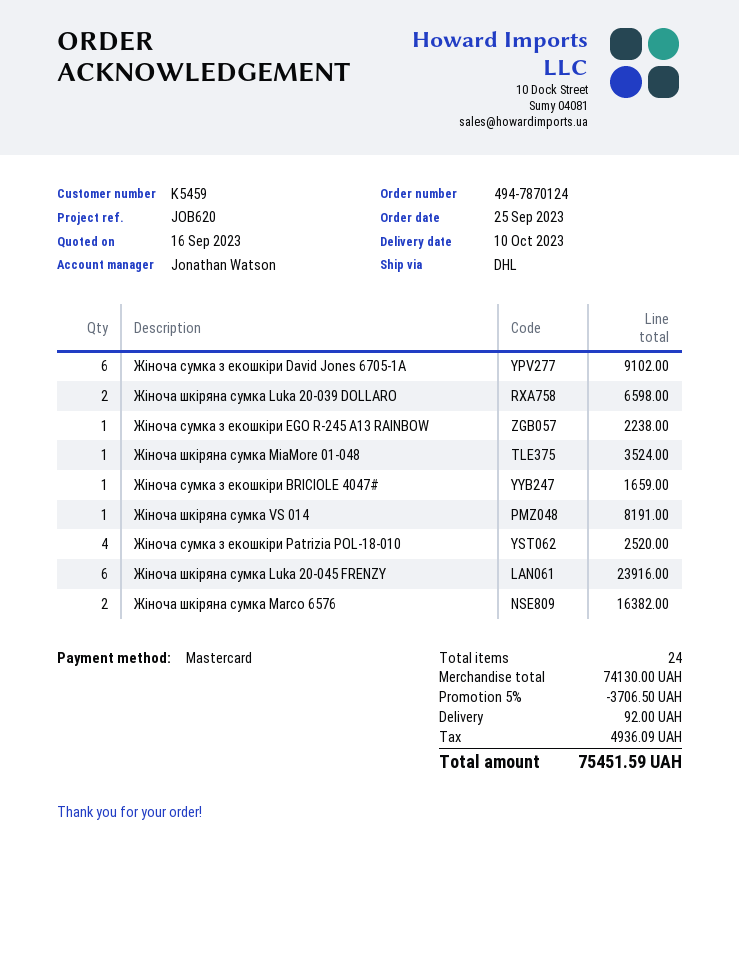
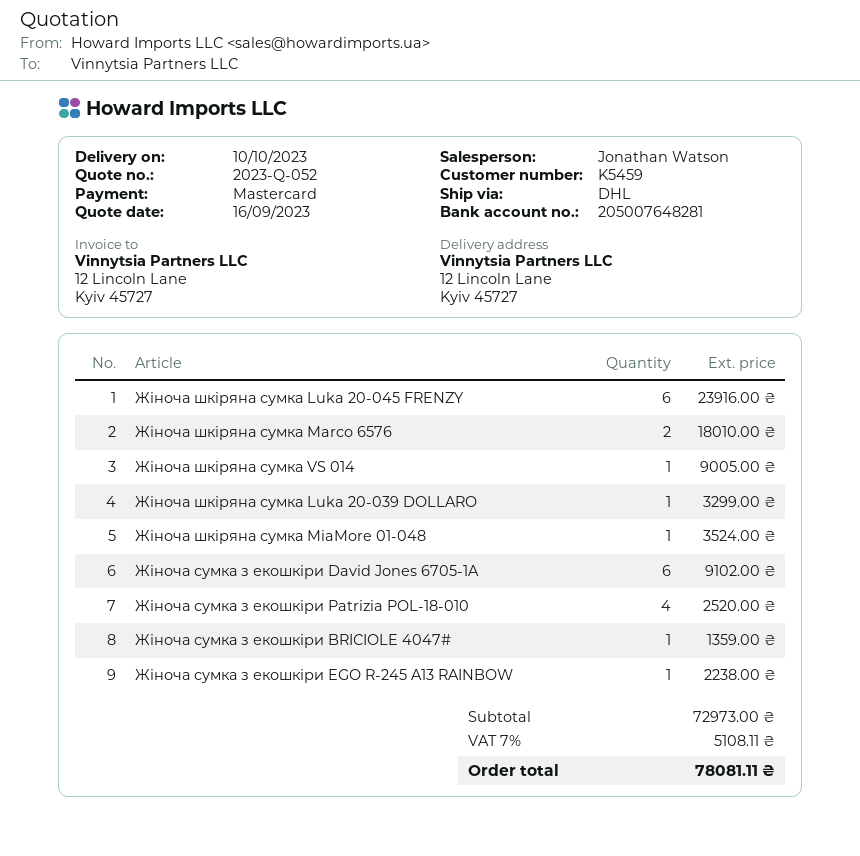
Жіноча шкіряна сумка Luka 20-039 DOLLARO: 2 for 6598.00 -> 1 for 3299.00
Жіноча сумка з екошкіри BRICIOLE 4047#: 1 for 1659.00 -> 1 for 1359.00
Жіноча шкіряна сумка VS 014: 1 for 8191.00 -> 1 for 9005.00
Жіноча шкіряна сумка Marco 6576: 2 for 16382.00 -> 2 for 18010.00
subtotal: 74130.00 -> 72973.00
discount: 5% = 3706.50 -> none
shipping: 92.00 -> none
tax: 4936.09 -> 5108.11
total: 75451.59 -> 78081.11

